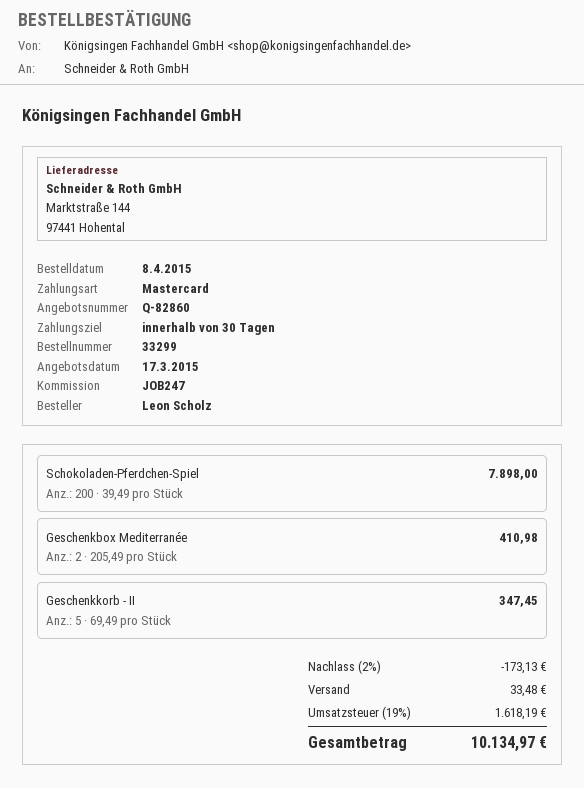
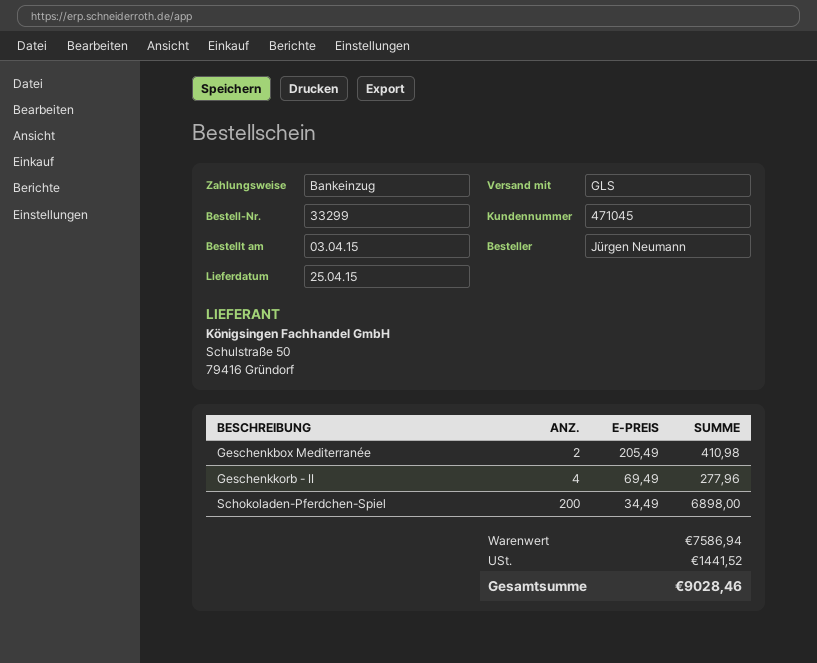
order date: 2015-04-08 -> 2015-04-03
ordered by: Leon Scholz -> Jürgen Neumann
payment method: Mastercard -> direct debit
Schokoladen-Pferdchen-Spiel: 200 x 39.49 = 7898.00 -> 200 x 34.49 = 6898.00
Geschenkkorb - II: 5 x 69.49 = 347.45 -> 4 x 69.49 = 277.96
discount: 2% = 173.13 -> none
shipping: 33.48 -> none
tax: 1618.19 -> 1441.52
total: 10134.97 -> 9028.46

